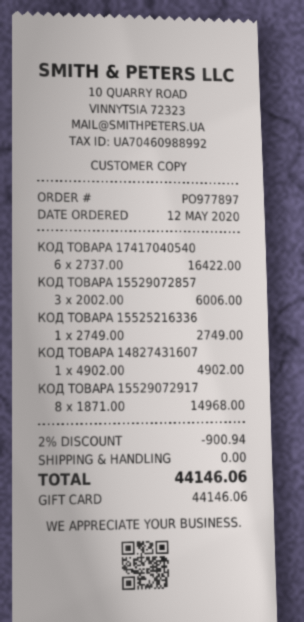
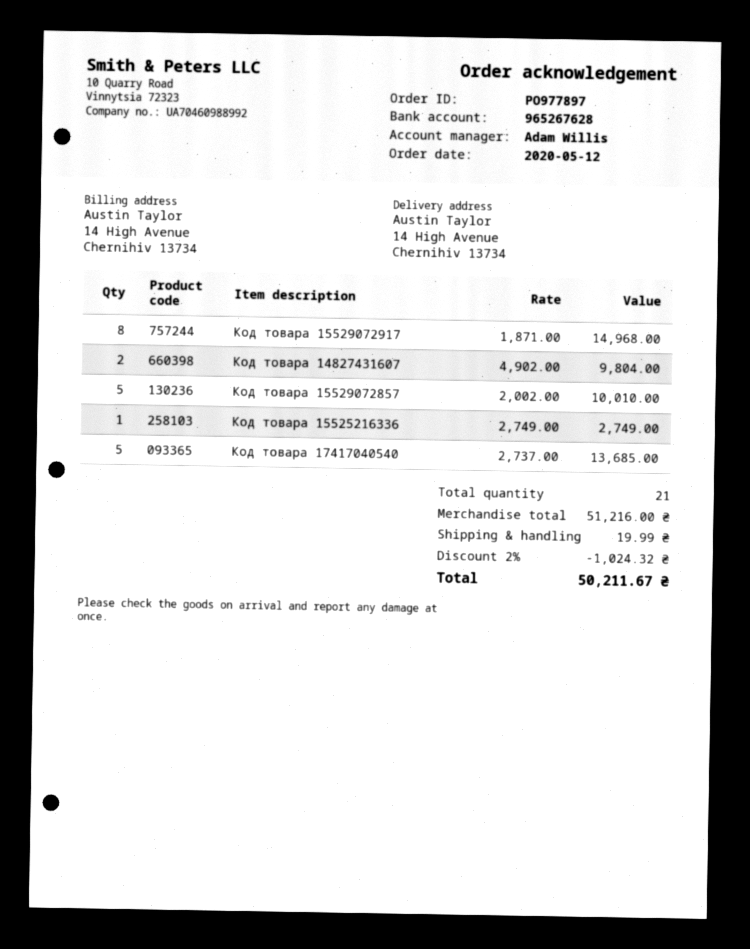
КОД ТОВАРА 17417040540: 6 x 2737.00 = 16422.00 -> 5 x 2737.00 = 13685.00
КОД ТОВАРА 15529072857: 3 x 2002.00 = 6006.00 -> 5 x 2002.00 = 10010.00
КОД ТОВАРА 14827431607: 1 x 4902.00 = 4902.00 -> 2 x 4902.00 = 9804.00
discount: 2% = 900.94 -> 2% = 1024.32
shipping: 0.00 -> 19.99
total: 44146.06 -> 50211.67

